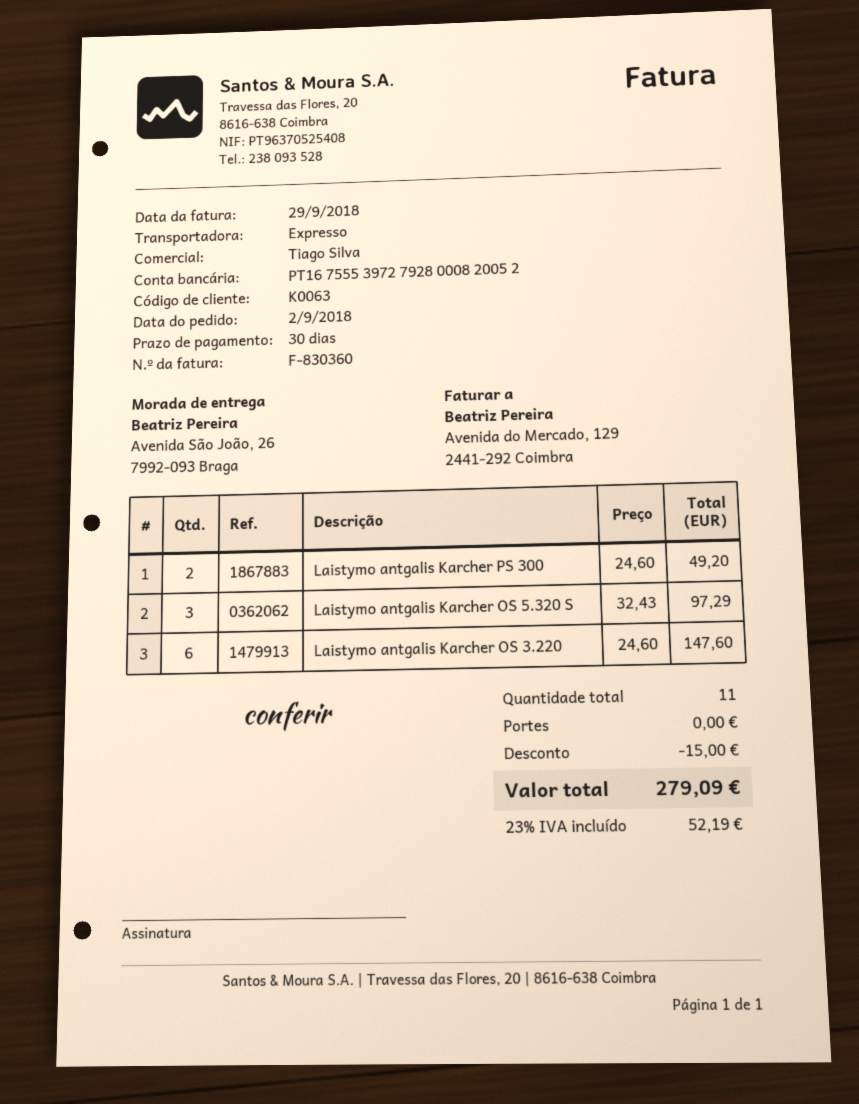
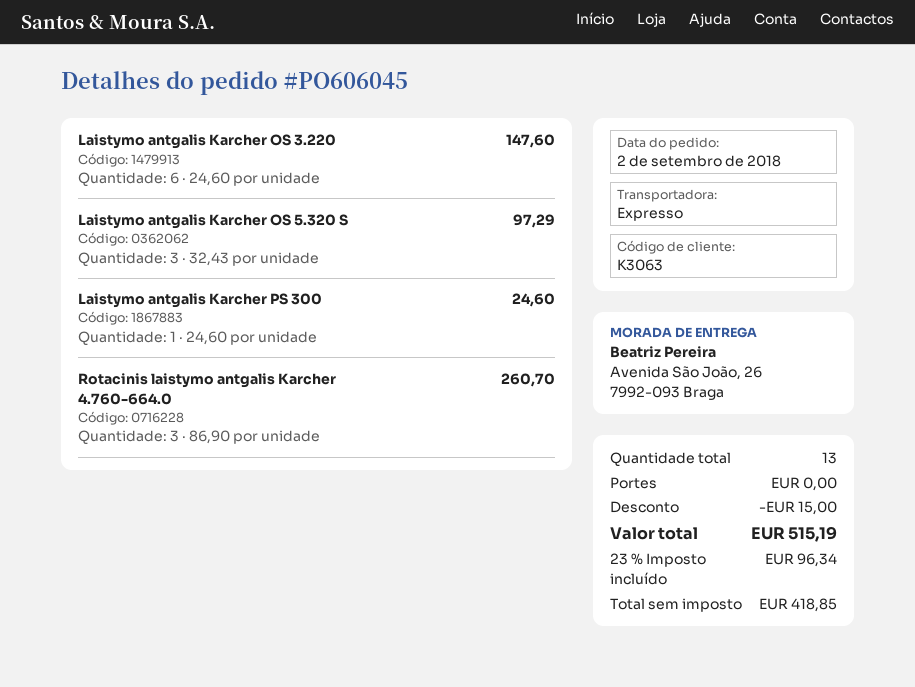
customer number: K0063 -> K3063
Laistymo antgalis Karcher PS 300: 2 x 24.60 = 49.20 -> 1 x 24.60 = 24.60
Rotacinis laistymo antgalis Karcher 4.760-664.0: none -> 3 x 86.90 = 260.70
total quantity: 11 -> 13
tax: 23% = 52.19 -> 23% = 96.34
total: 279.09 -> 515.19

